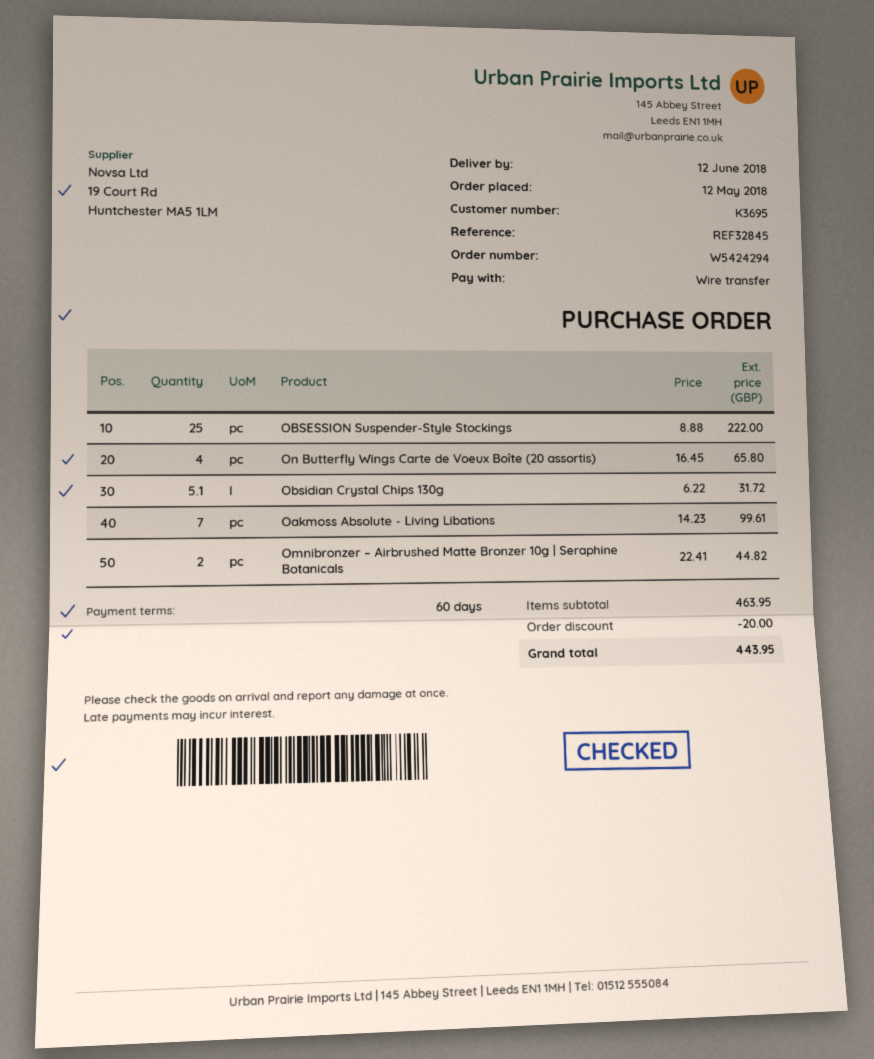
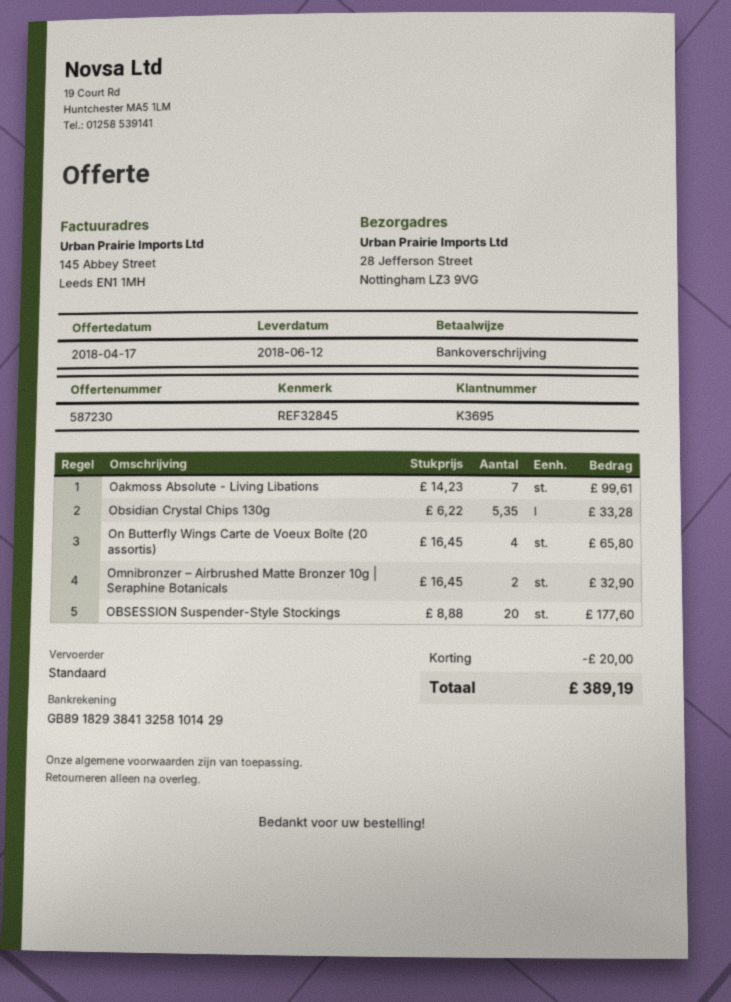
OBSESSION Suspender-Style Stockings: 25 x 8.88 = 222.00 -> 20 x 8.88 = 177.60
Obsidian Crystal Chips 130g: 5.1 x 6.22 = 31.72 -> 5.35 x 6.22 = 33.28
Omnibronzer – Airbrushed Matte Bronzer 10g | Seraphine Botanicals: 2 x 22.41 = 44.82 -> 2 x 16.45 = 32.90
total: 443.95 -> 389.19

